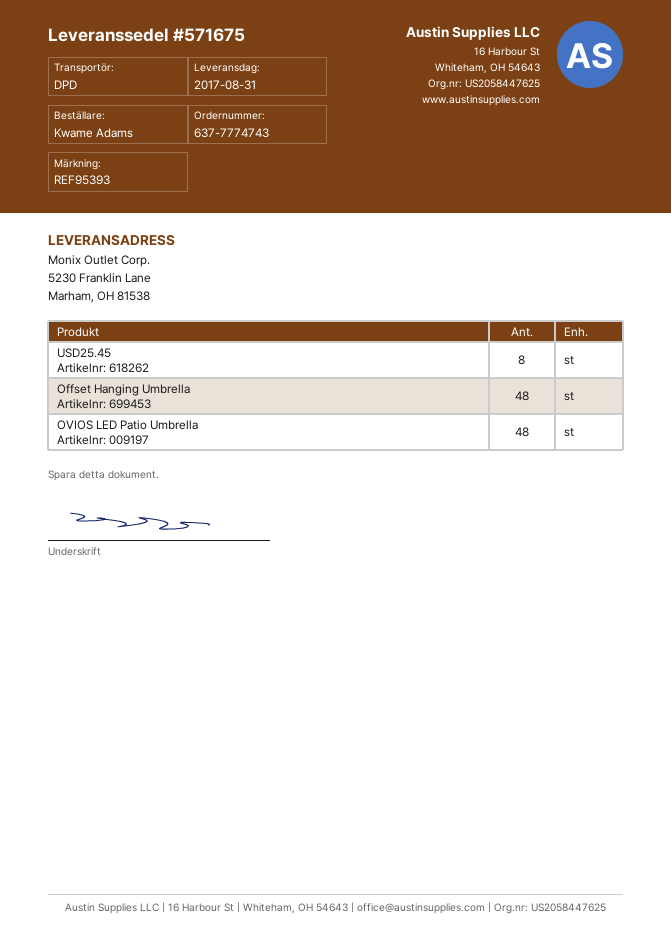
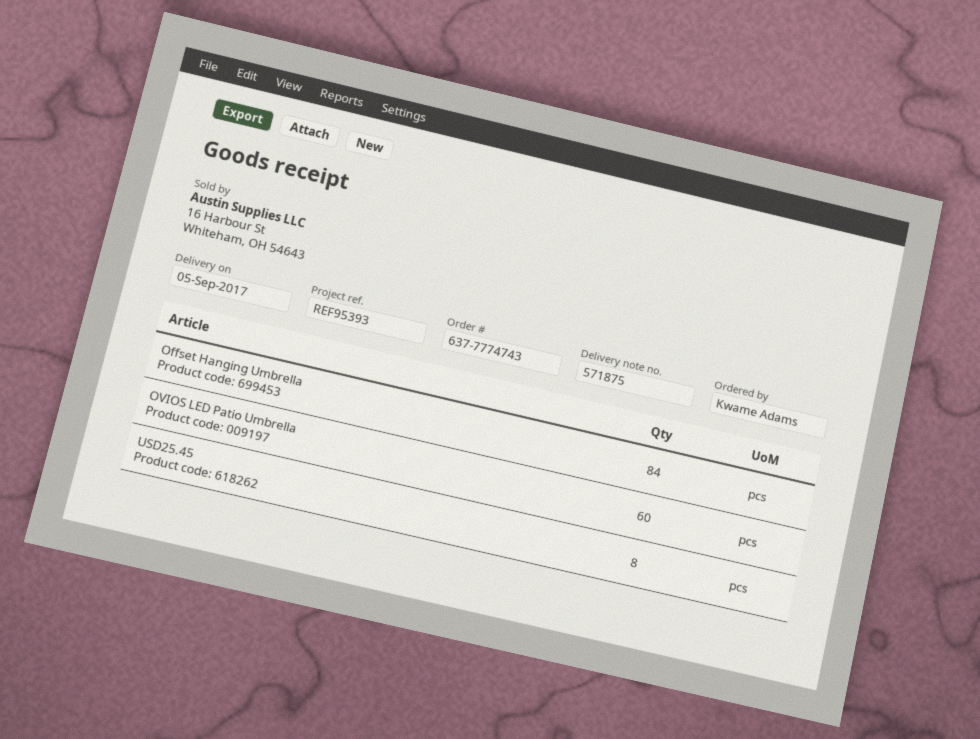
delivery note number: 571675 -> 571875
delivery date: 2017-08-31 -> 2017-09-05
Offset Hanging Umbrella: 48 -> 84
OVIOS LED Patio Umbrella: 48 -> 60

